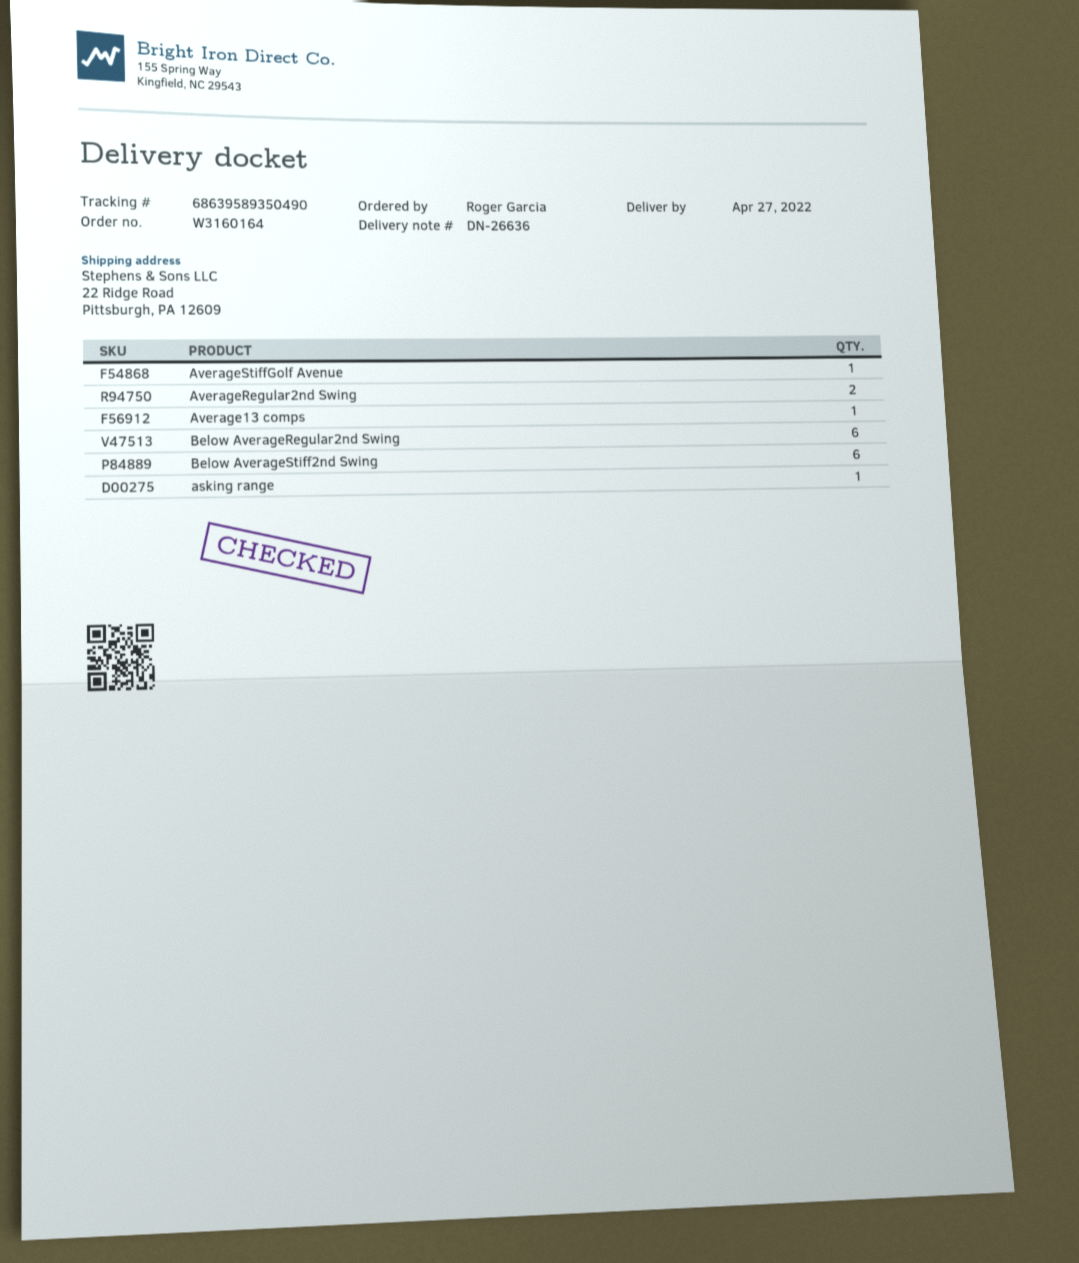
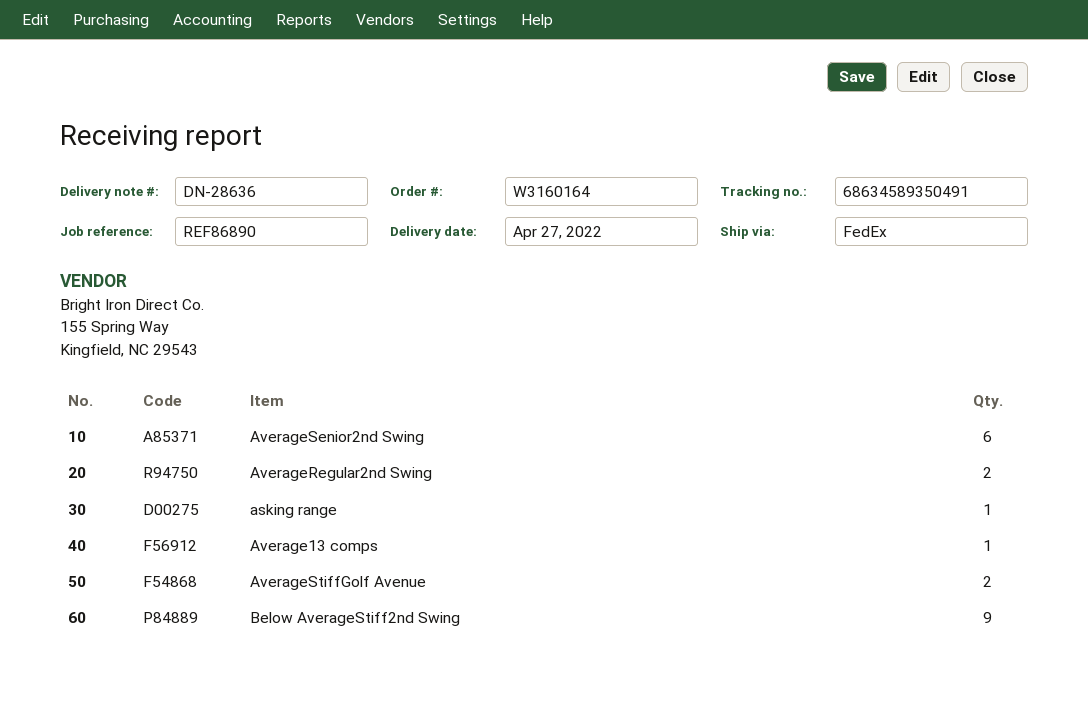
delivery note number: DN-26636 -> DN-28636
tracking number: 68639589350490 -> 68634589350491
AverageStiffGolf Avenue: 1 -> 2
Below AverageRegular2nd Swing: 6 -> none
Below AverageStiff2nd Swing: 6 -> 9
AverageSenior2nd Swing: none -> 6

